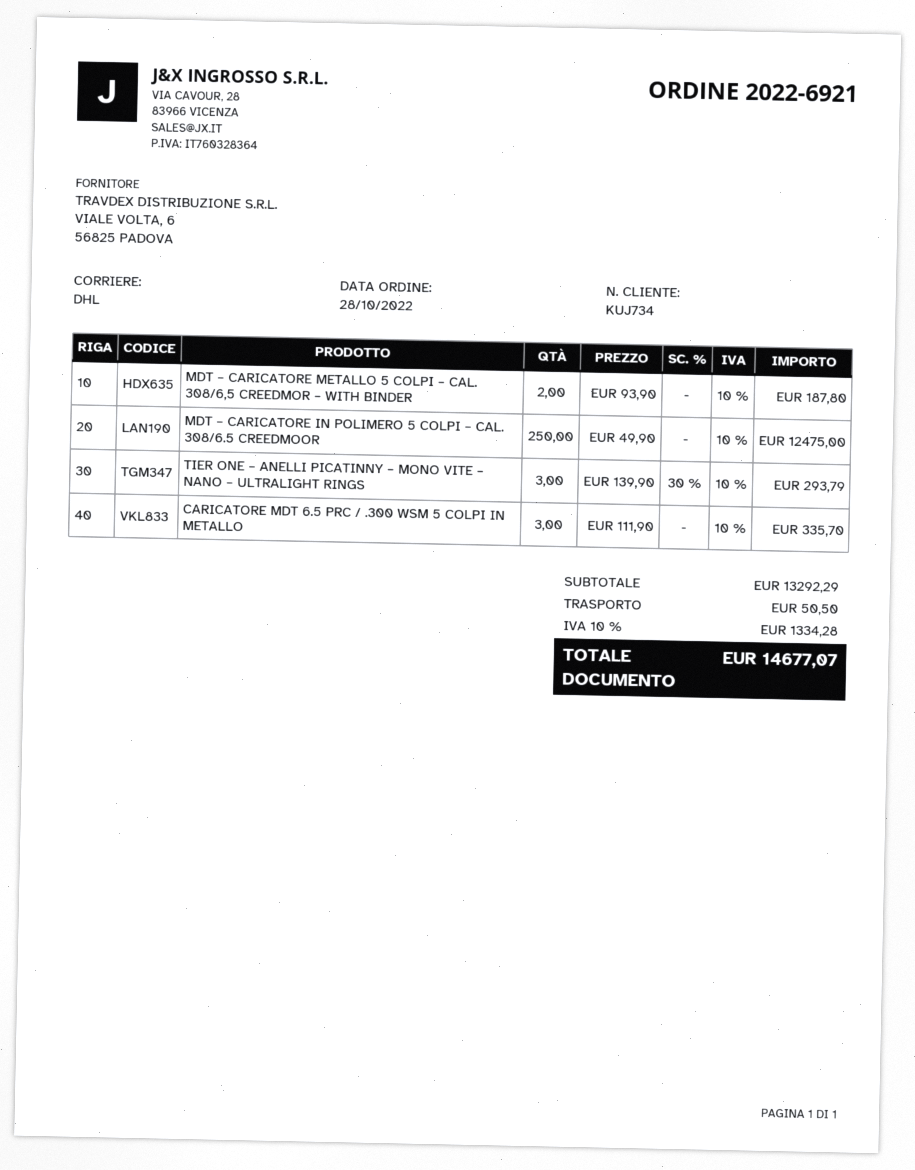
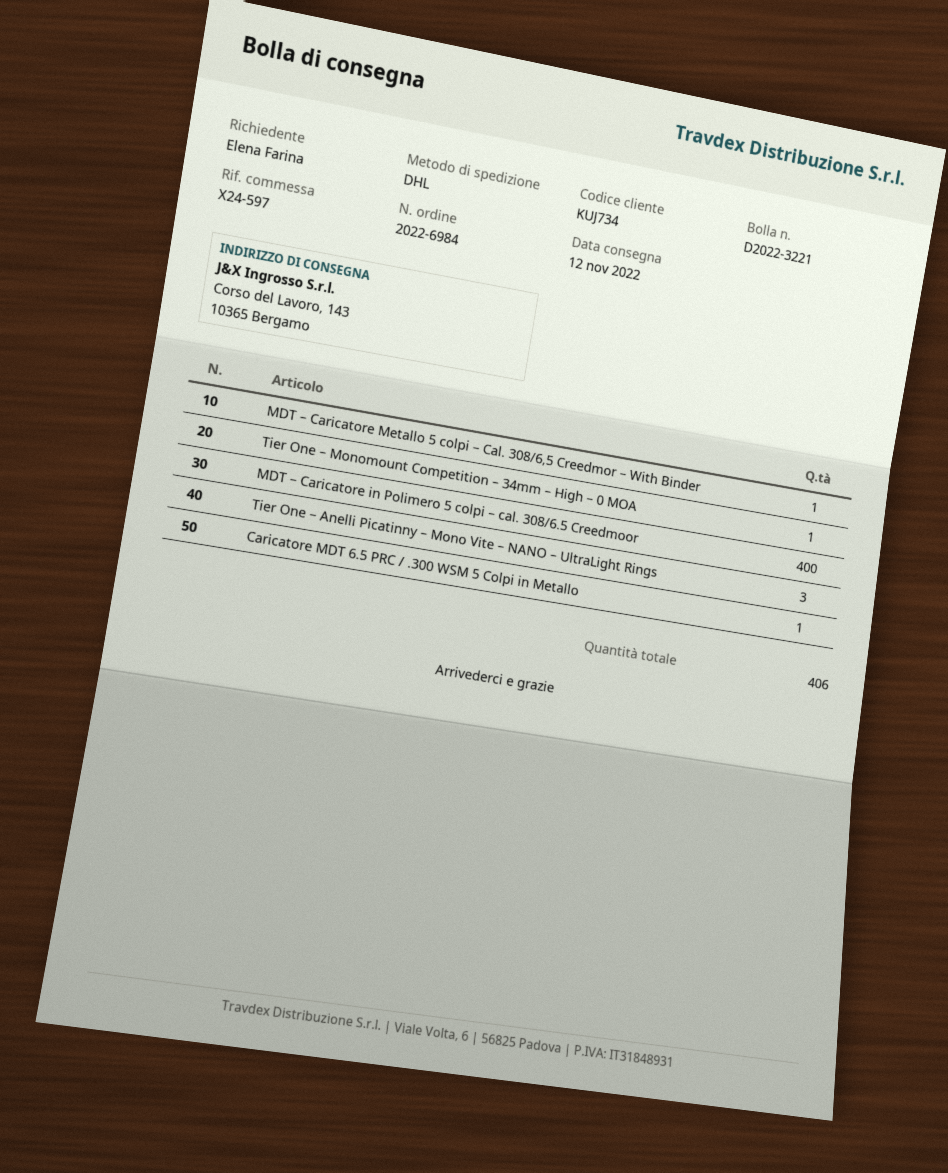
order number: 2022-6921 -> 2022-6984
MDT – CARICATORE METALLO 5 COLPI – CAL. 308/6,5 CREEDMOR – WITH BINDER: 2 -> 1
MDT – CARICATORE IN POLIMERO 5 COLPI – CAL. 308/6.5 CREEDMOOR: 250 -> 400
CARICATORE MDT 6.5 PRC / .300 WSM 5 COLPI IN METALLO: 3 -> 1
Tier One – Monomount Competition – 34mm – High – 0 MOA: none -> 1

